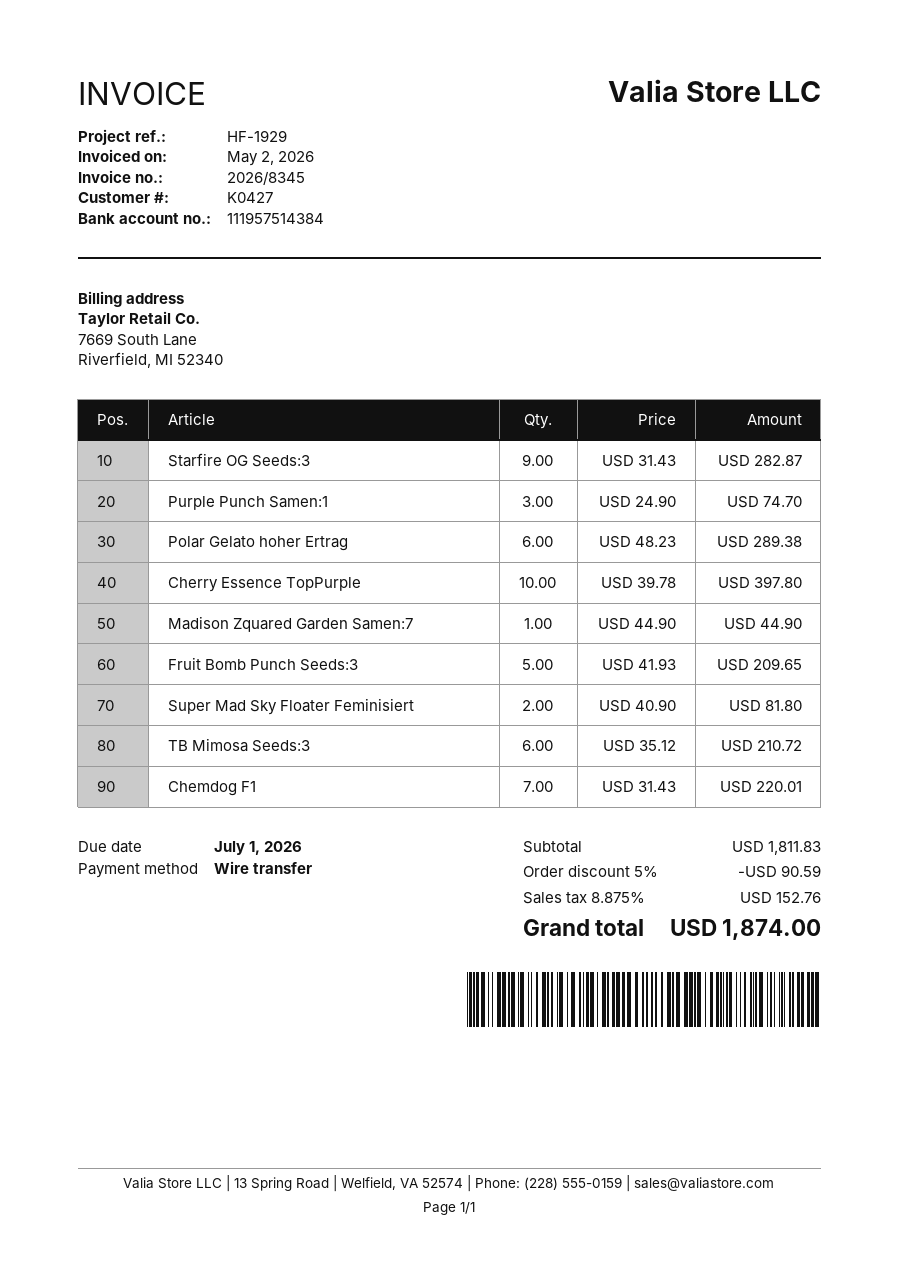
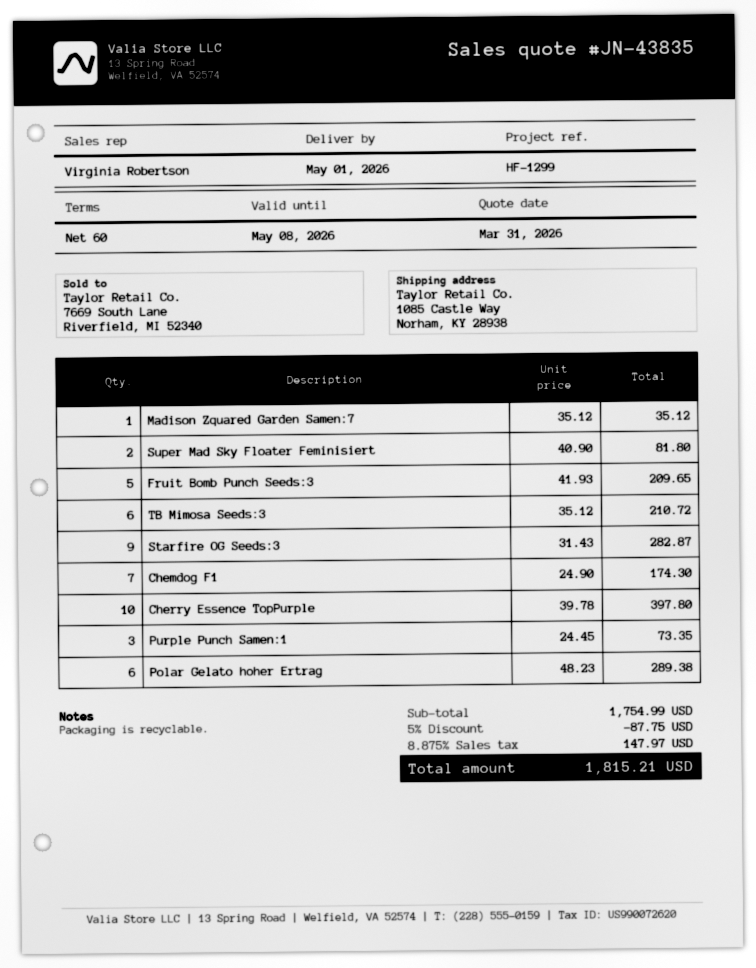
reference: HF-1929 -> HF-1299
Purple Punch Samen:1: 3 x 24.90 = 74.70 -> 3 x 24.45 = 73.35
Madison Zquared Garden Samen:7: 1 x 44.90 = 44.90 -> 1 x 35.12 = 35.12
Chemdog F1: 7 x 31.43 = 220.01 -> 7 x 24.90 = 174.30
subtotal: 1811.83 -> 1754.99
discount: 5% = 90.59 -> 5% = 87.75
tax: 8.875% = 152.76 -> 8.875% = 147.97
total: 1874.00 -> 1815.21

